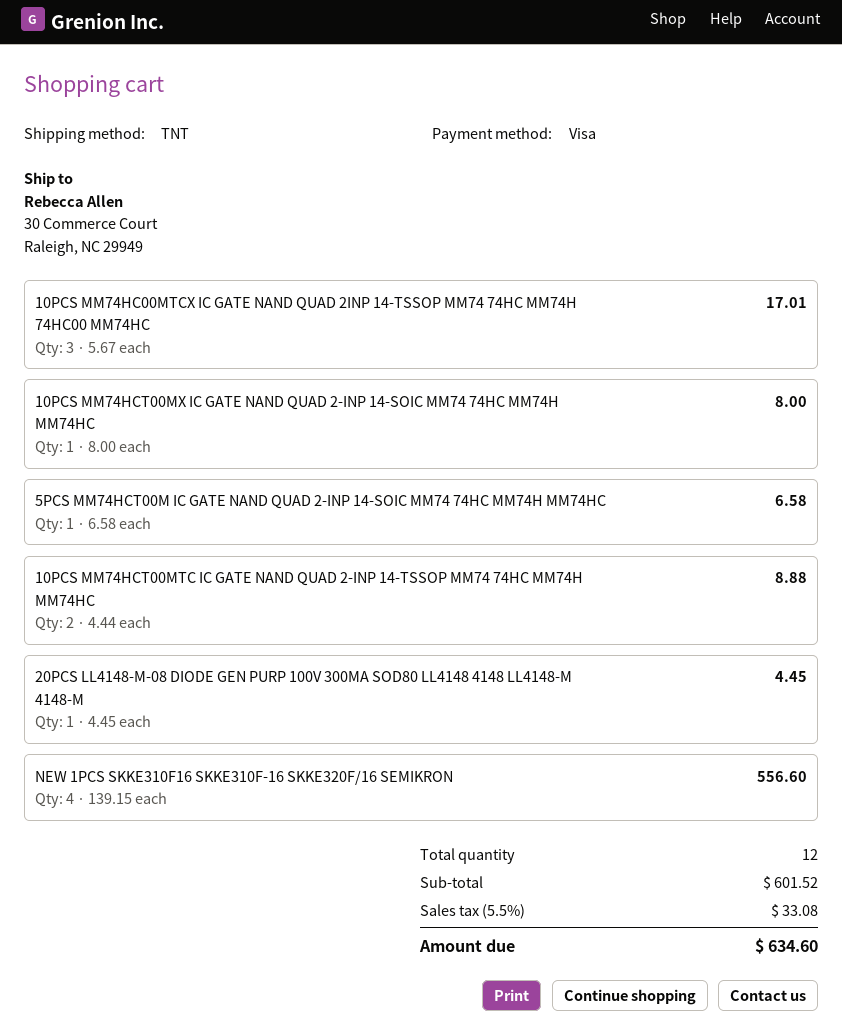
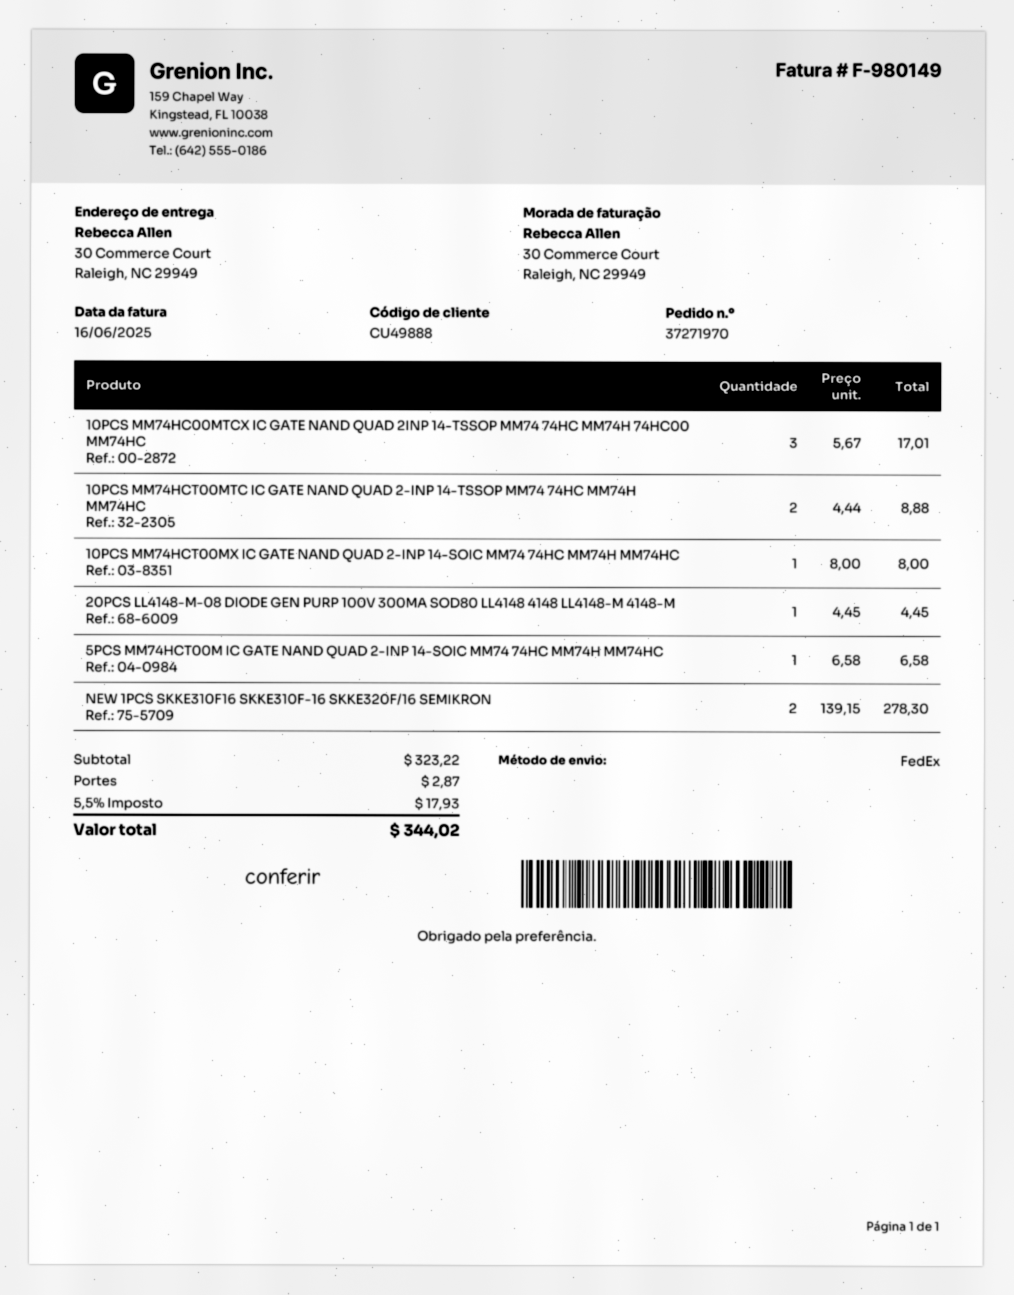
shipping method: TNT -> FedEx
NEW 1PCS SKKE310F16 SKKE310F-16 SKKE320F/16 SEMIKRON: 4 x 139.15 = 556.60 -> 2 x 139.15 = 278.30
subtotal: 601.52 -> 323.22
shipping: none -> 2.87
tax: 5.5% = 33.08 -> 5.5% = 17.93
total: 634.60 -> 344.02

